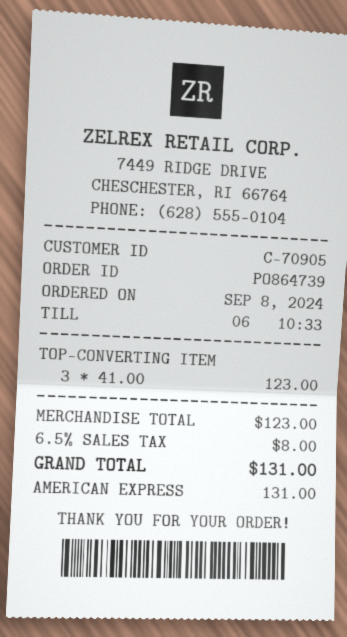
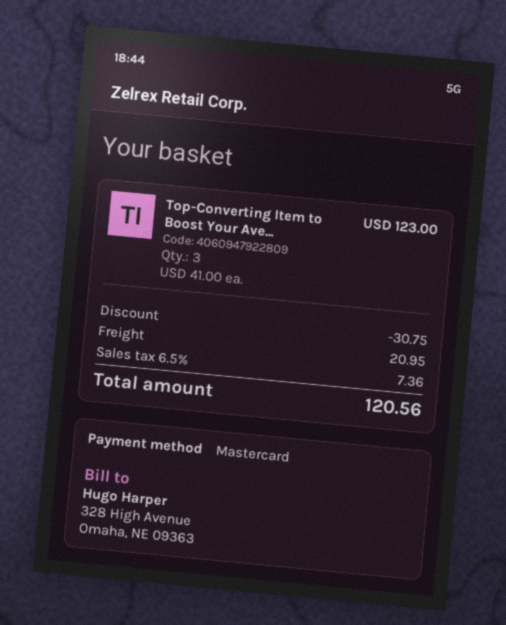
payment method: American Express -> Mastercard
discount: none -> 30.75
shipping: none -> 20.95
tax: 6.5% = 8.00 -> 6.5% = 7.36
total: 131.00 -> 120.56

